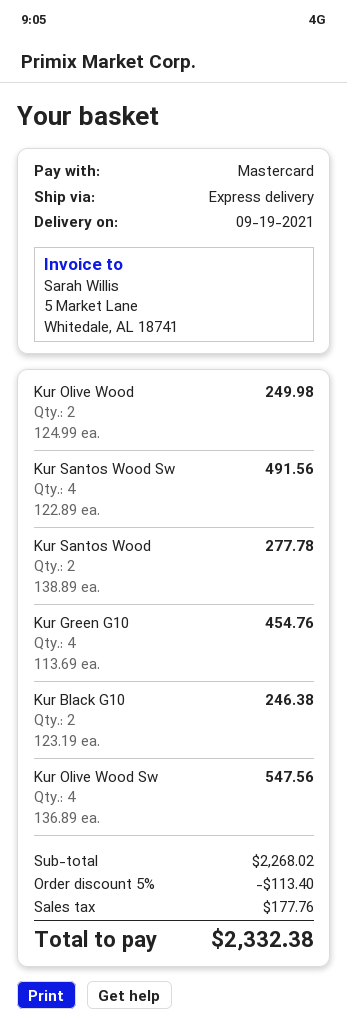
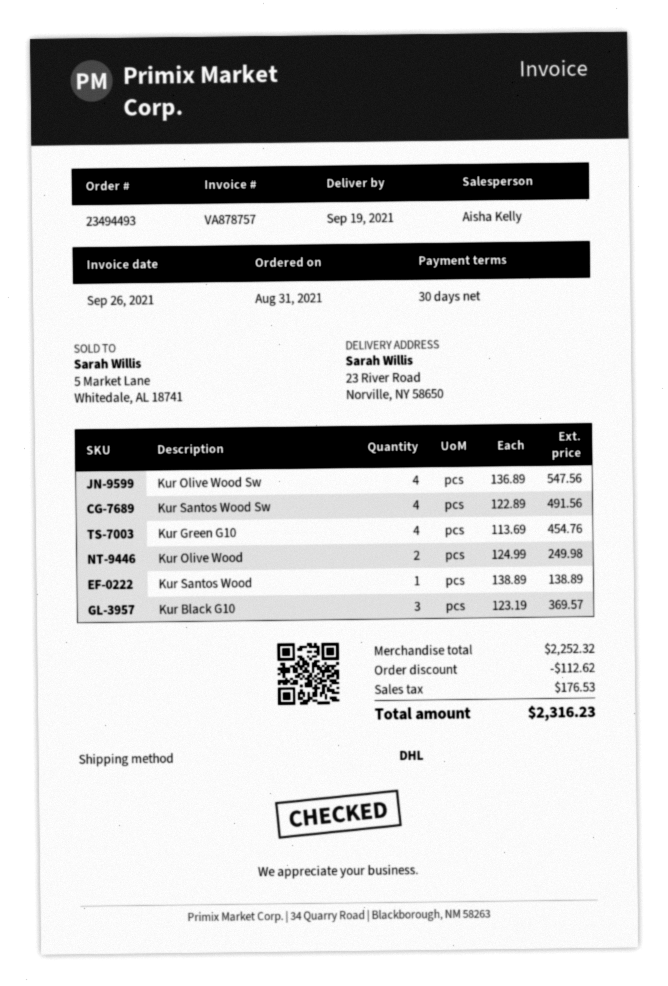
shipping method: express -> DHL
Kur Santos Wood: 2 x 138.89 = 277.78 -> 1 x 138.89 = 138.89
Kur Black G10: 2 x 123.19 = 246.38 -> 3 x 123.19 = 369.57
subtotal: 2268.02 -> 2252.32
discount: 113.40 -> 112.62
tax: 177.76 -> 176.53
total: 2332.38 -> 2316.23

